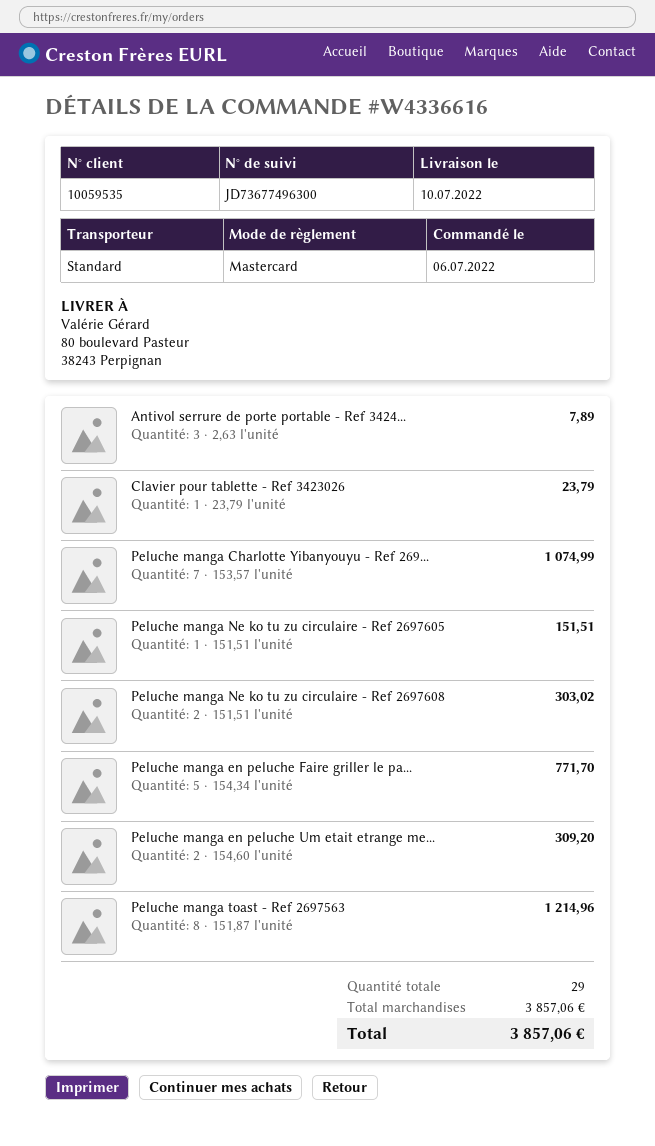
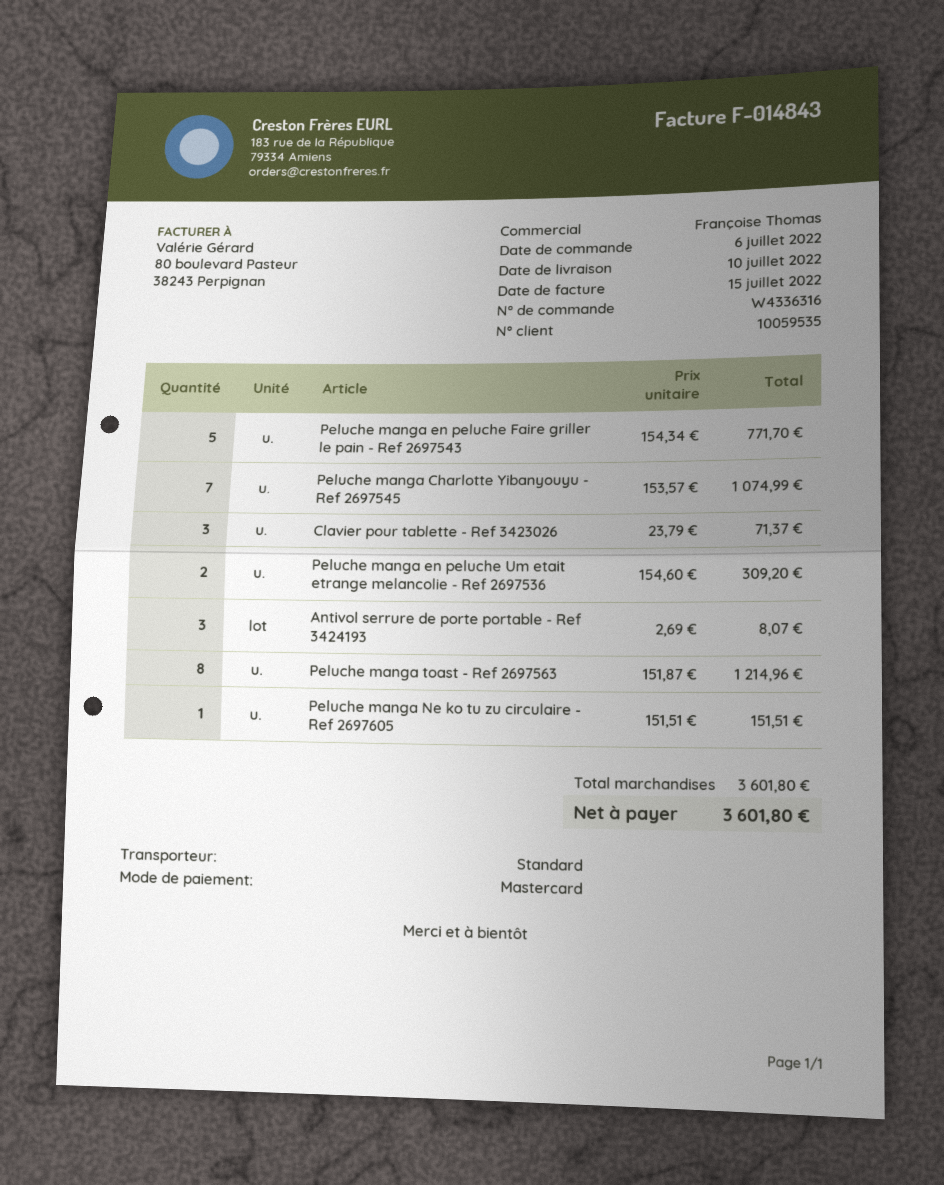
order number: W4336616 -> W4336316
Antivol serrure de porte portable - Ref 3424...: 3 x 2.63 = 7.89 -> 3 x 2.69 = 8.07
Clavier pour tablette - Ref 3423026: 1 x 23.79 = 23.79 -> 3 x 23.79 = 71.37
Peluche manga Ne ko tu zu circulaire - Ref 2697608: 2 x 151.51 = 303.02 -> none
subtotal: 3857.06 -> 3601.80
total: 3857.06 -> 3601.80

